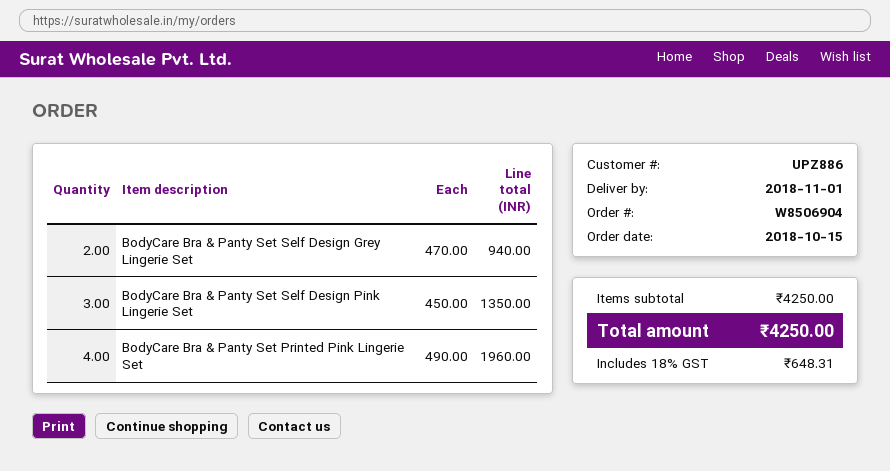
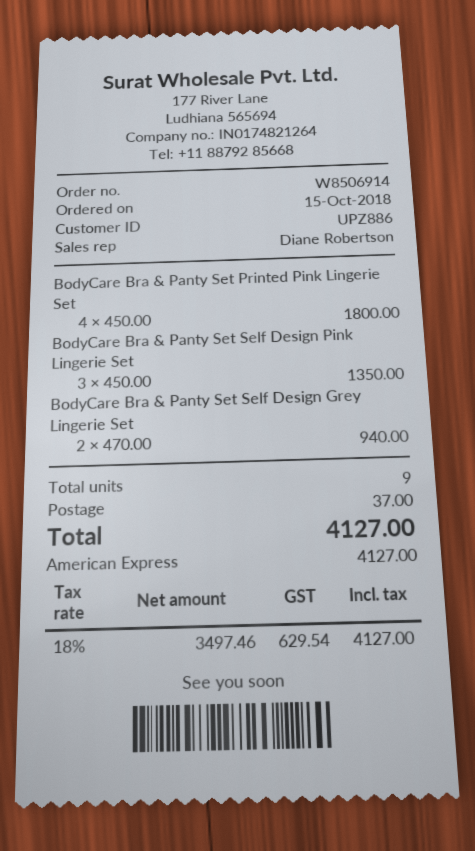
order number: W8506904 -> W8506914
BodyCare Bra & Panty Set Printed Pink Lingerie Set: 4 x 490.00 = 1960.00 -> 4 x 450.00 = 1800.00
shipping: none -> 37.00
tax: 18% = 648.31 -> 18% = 629.54
total: 4250.00 -> 4127.00

